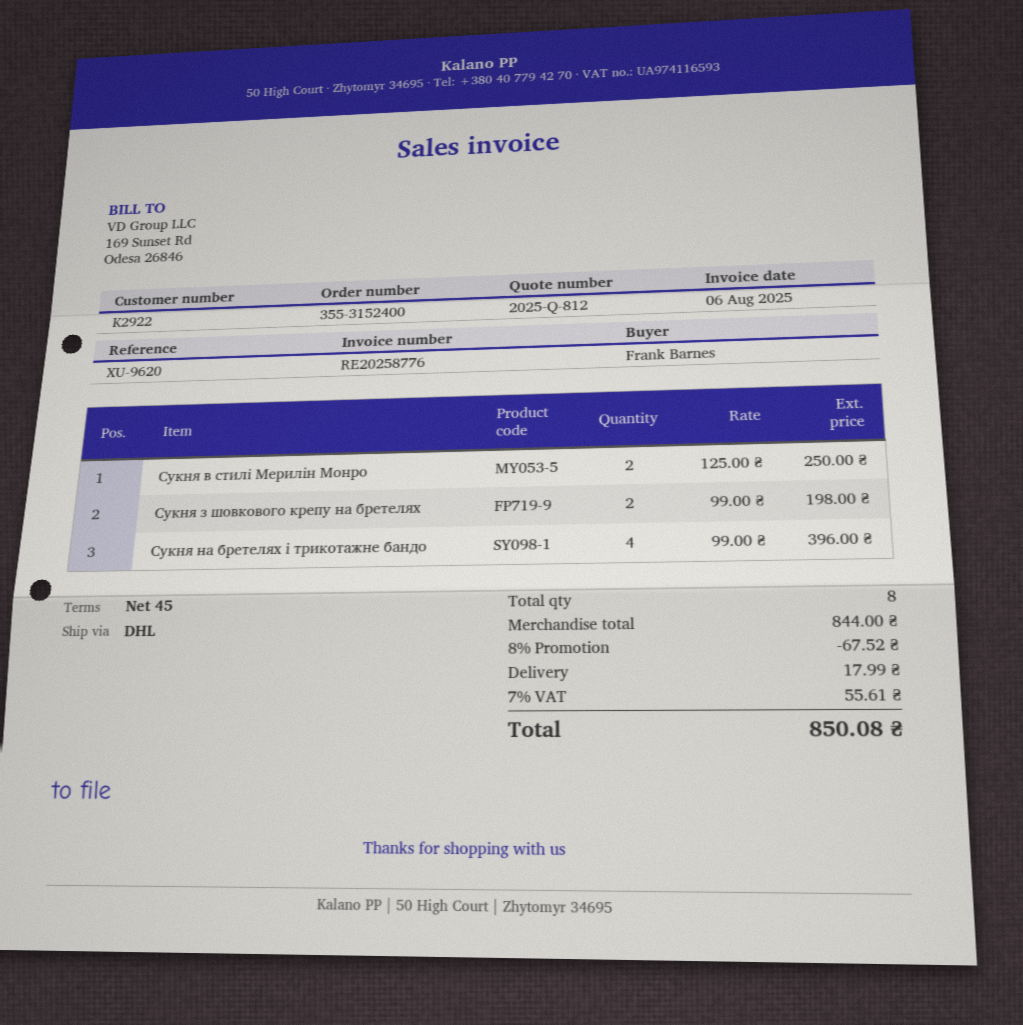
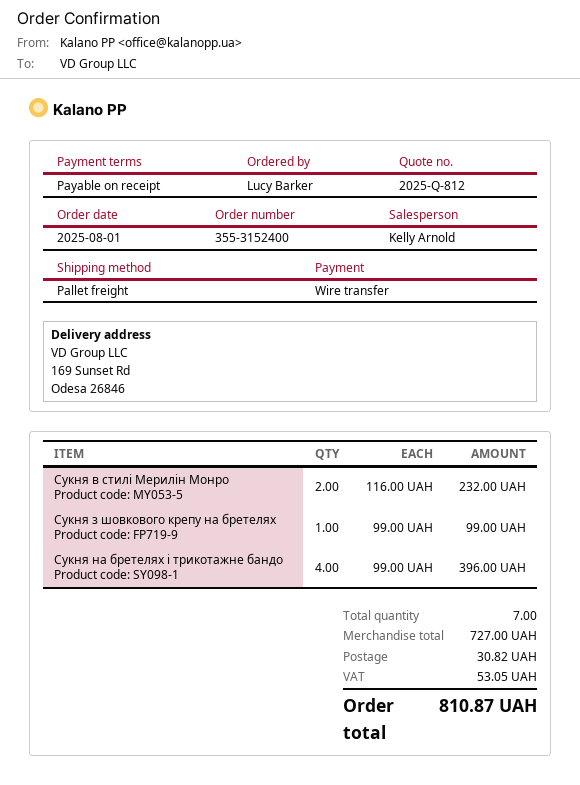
payment terms: 45 days -> on receipt
ordered by: Frank Barnes -> Lucy Barker
shipping method: DHL -> pallet freight
Сукня в стилі Мерилін Монро: 2 x 125.00 = 250.00 -> 2 x 116.00 = 232.00
Сукня з шовкового крепу на бретелях: 2 x 99.00 = 198.00 -> 1 x 99.00 = 99.00
total quantity: 8 -> 7
subtotal: 844.00 -> 727.00
discount: 8% = 67.52 -> none
shipping: 17.99 -> 30.82
tax: 55.61 -> 53.05
total: 850.08 -> 810.87

